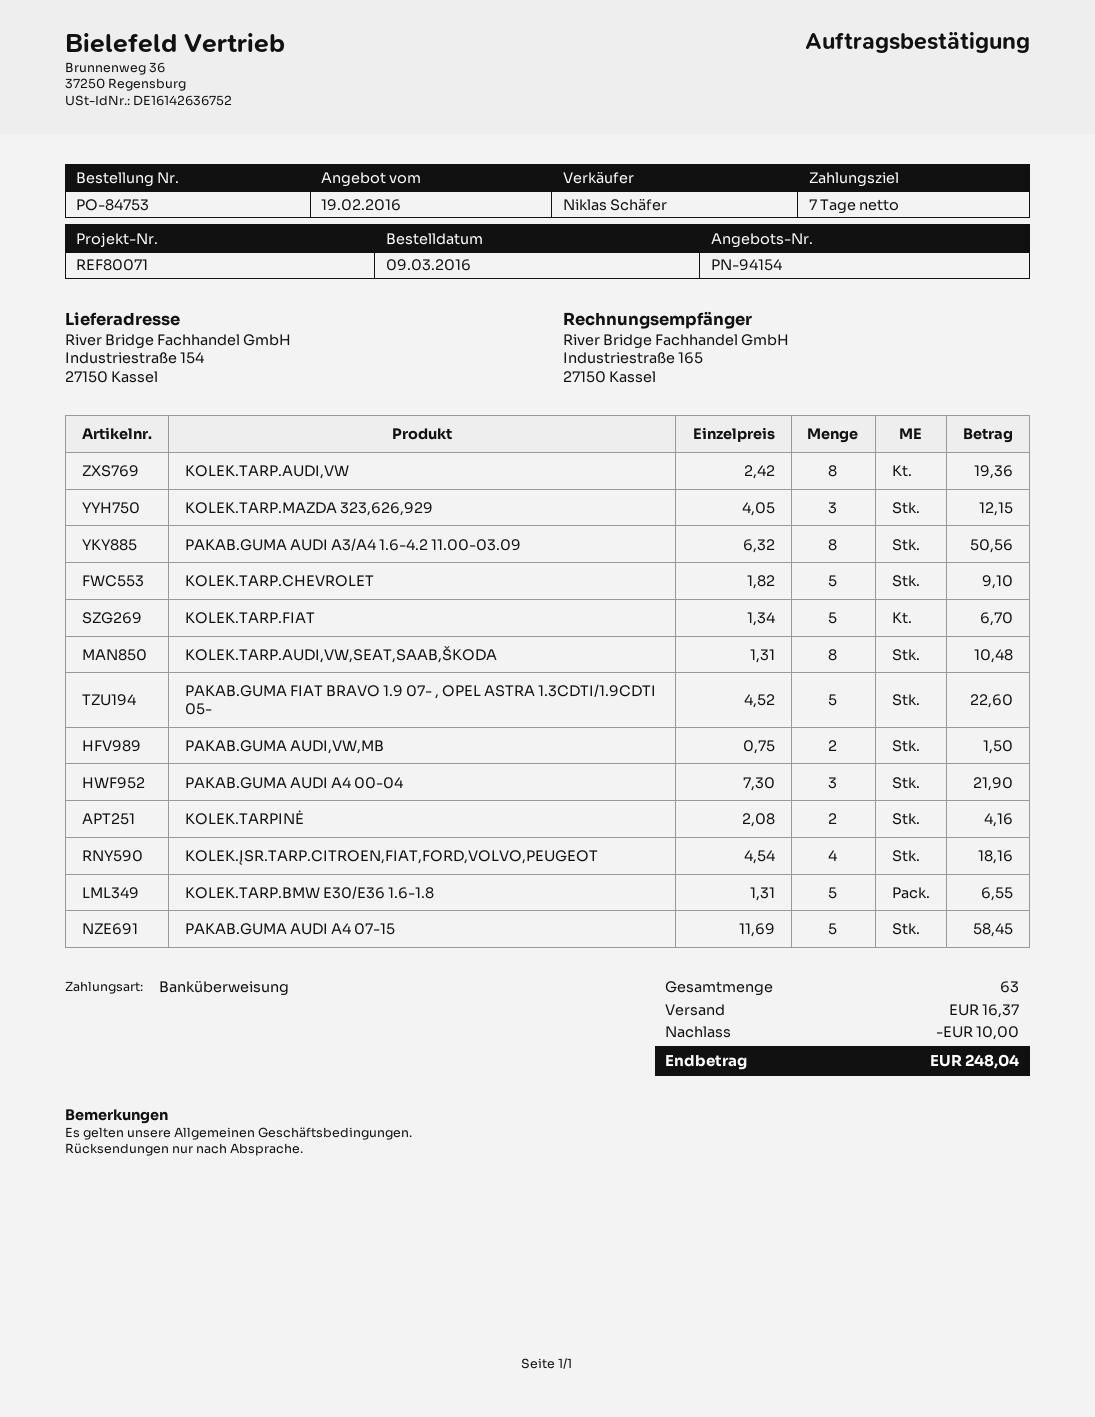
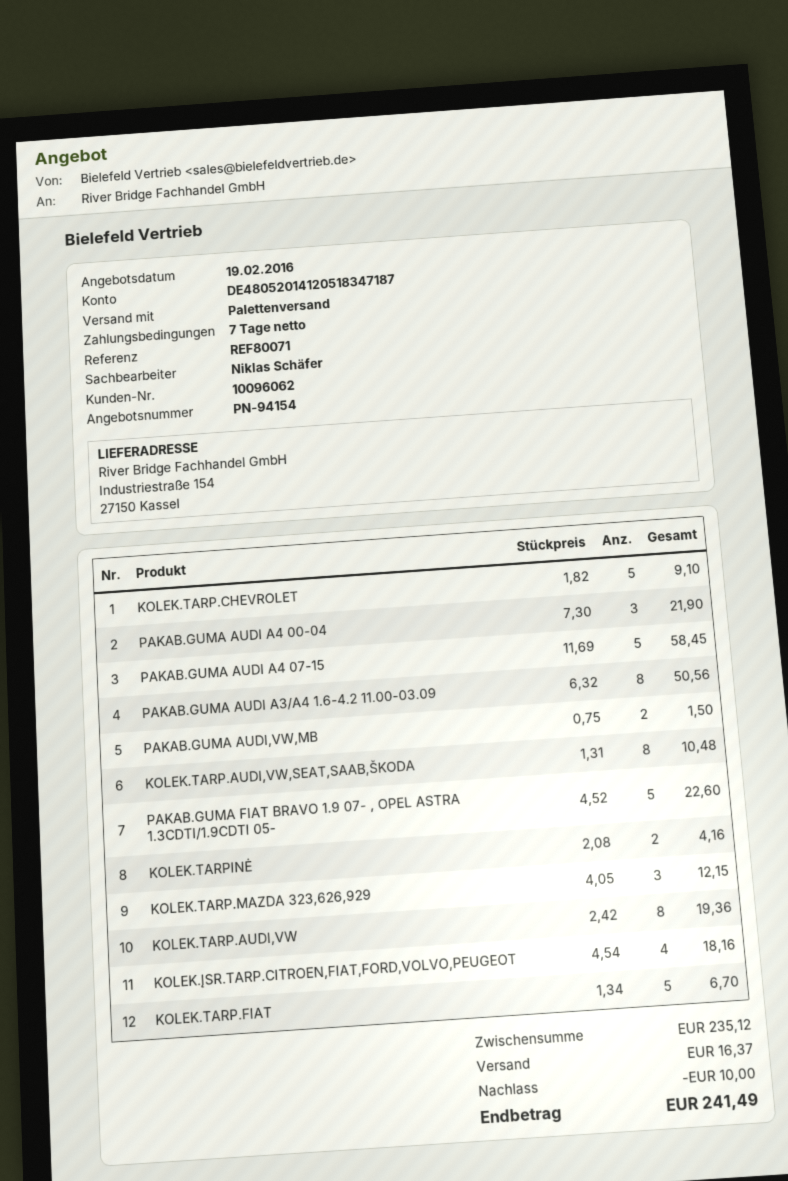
KOLEK.TARP.BMW E30/E36 1.6-1.8: 5 x 1.31 = 6.55 -> none
total: 248.04 -> 241.49

